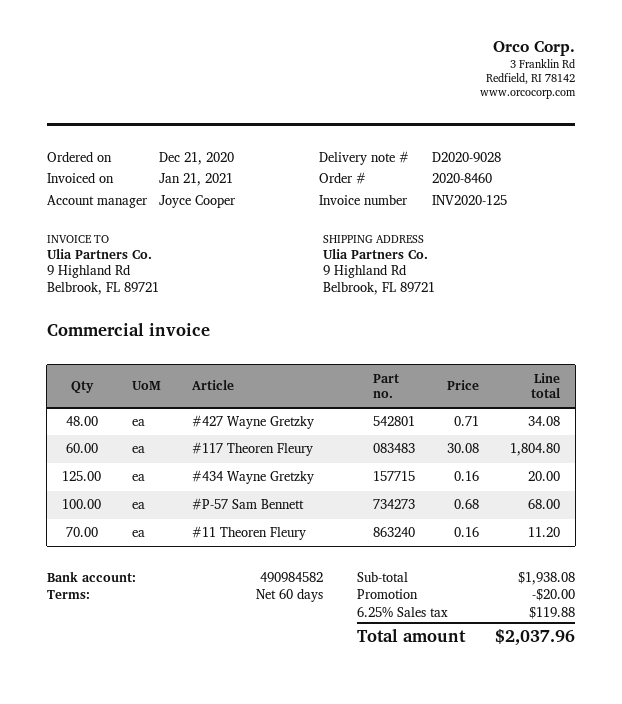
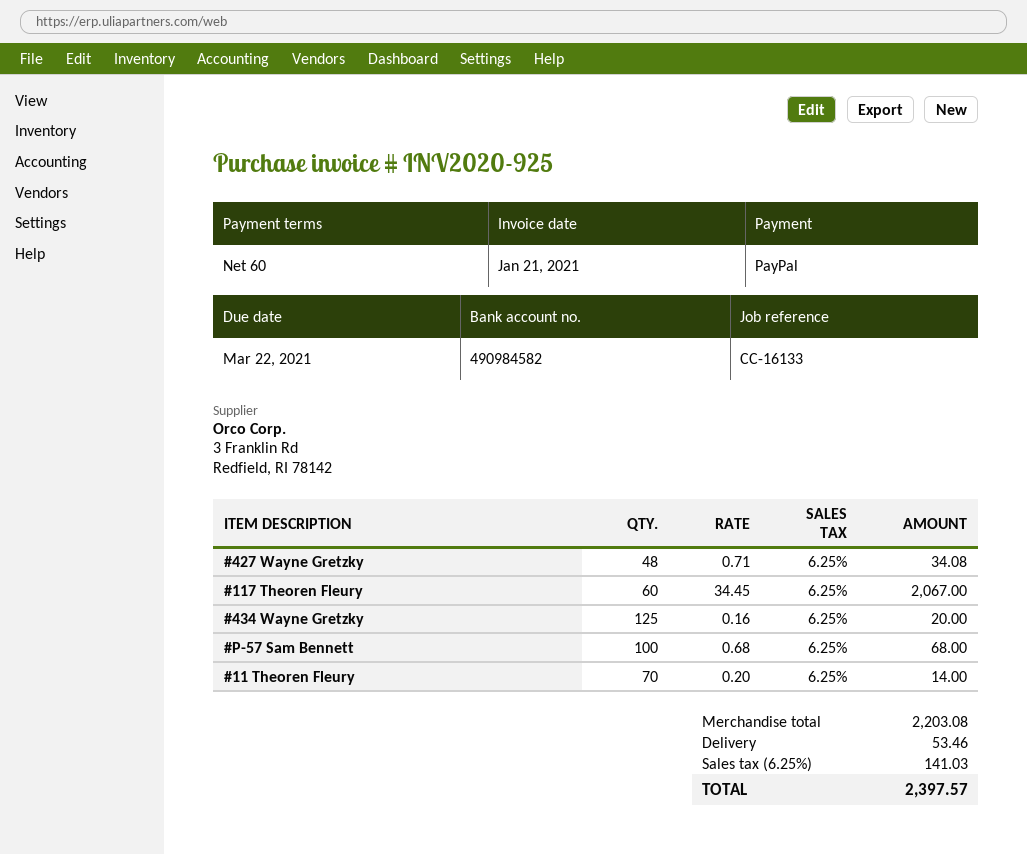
invoice number: INV2020-125 -> INV2020-925
#117 Theoren Fleury: 60 x 30.08 = 1804.80 -> 60 x 34.45 = 2067.00
#11 Theoren Fleury: 70 x 0.16 = 11.20 -> 70 x 0.20 = 14.00
subtotal: 1938.08 -> 2203.08
discount: 20.00 -> none
shipping: none -> 53.46
tax: 6.25% = 119.88 -> 6.25% = 141.03
total: 2037.96 -> 2397.57

